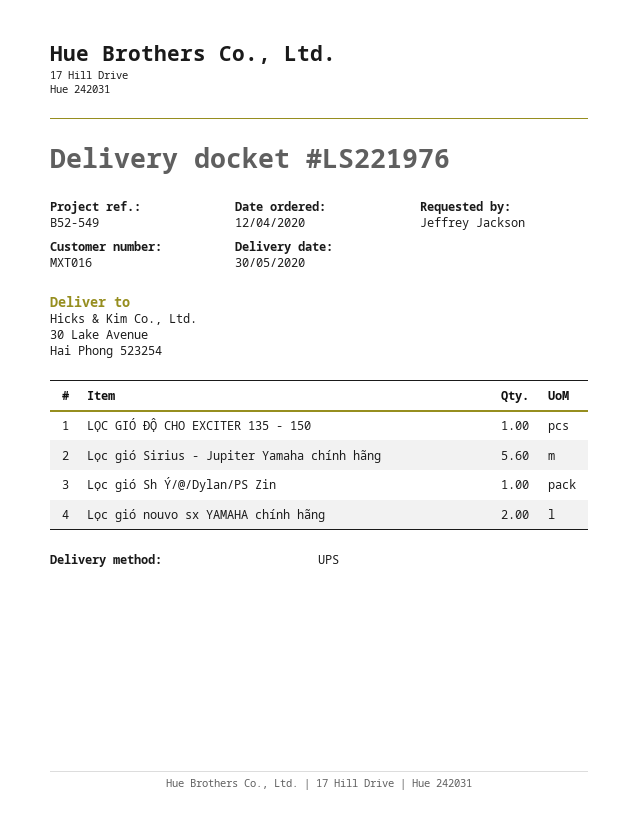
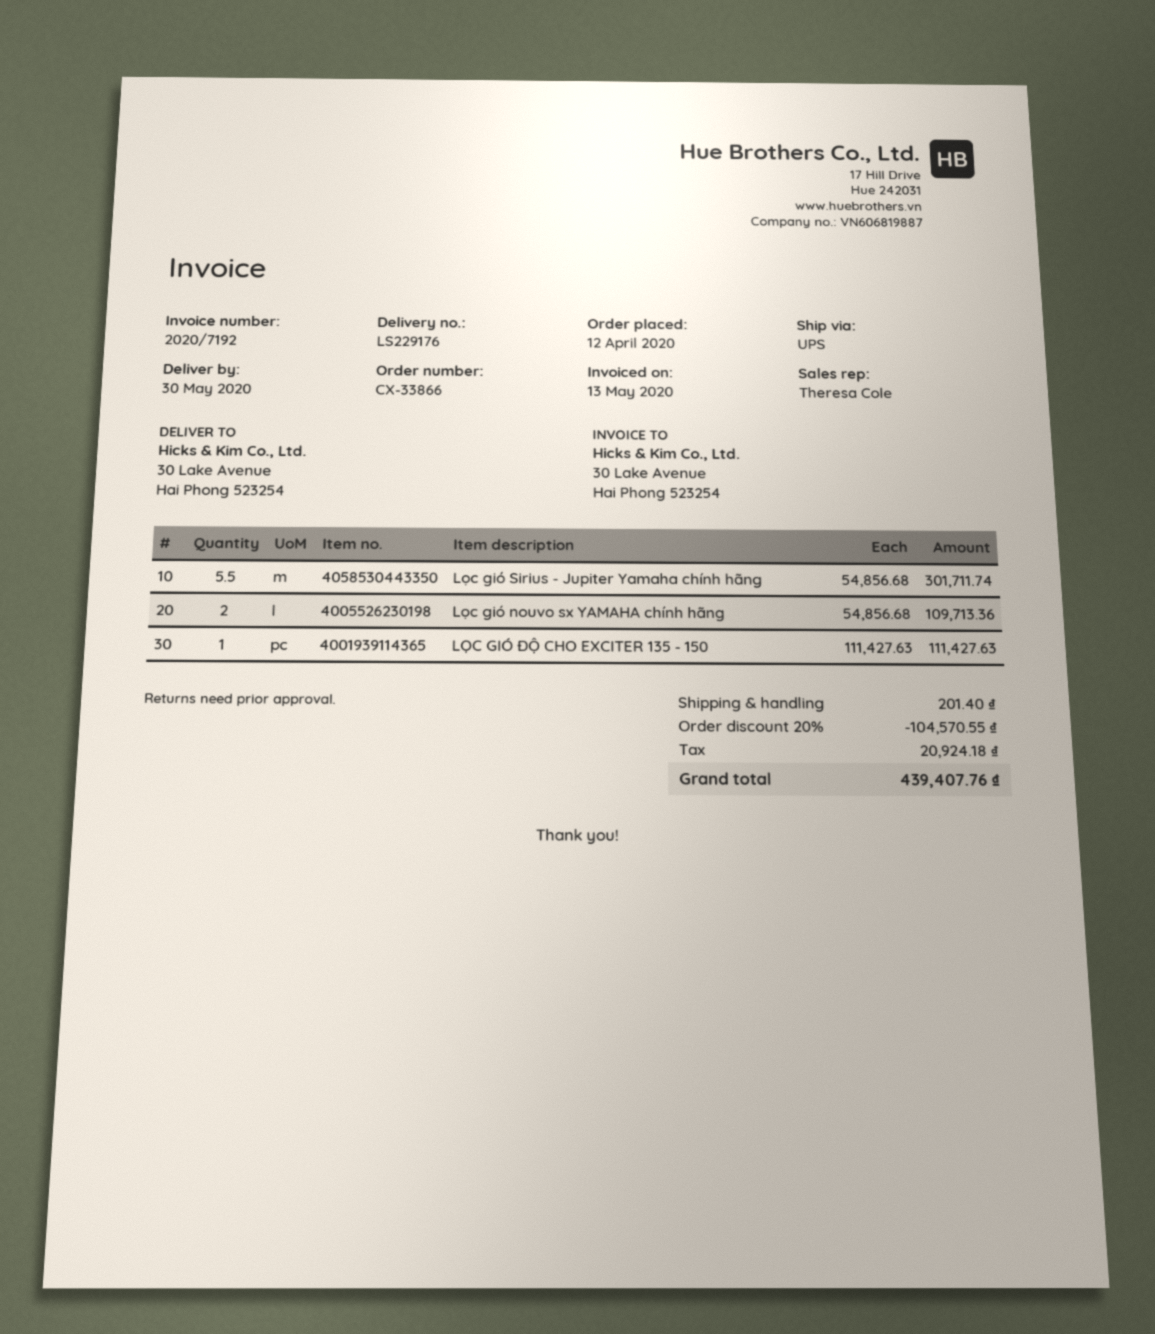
delivery note number: LS221976 -> LS229176
Lọc gió Sirius - Jupiter Yamaha chính hãng: 5.6 -> 5.5
Lọc gió Sh Ý/@/Dylan/PS Zin: 1 -> none

